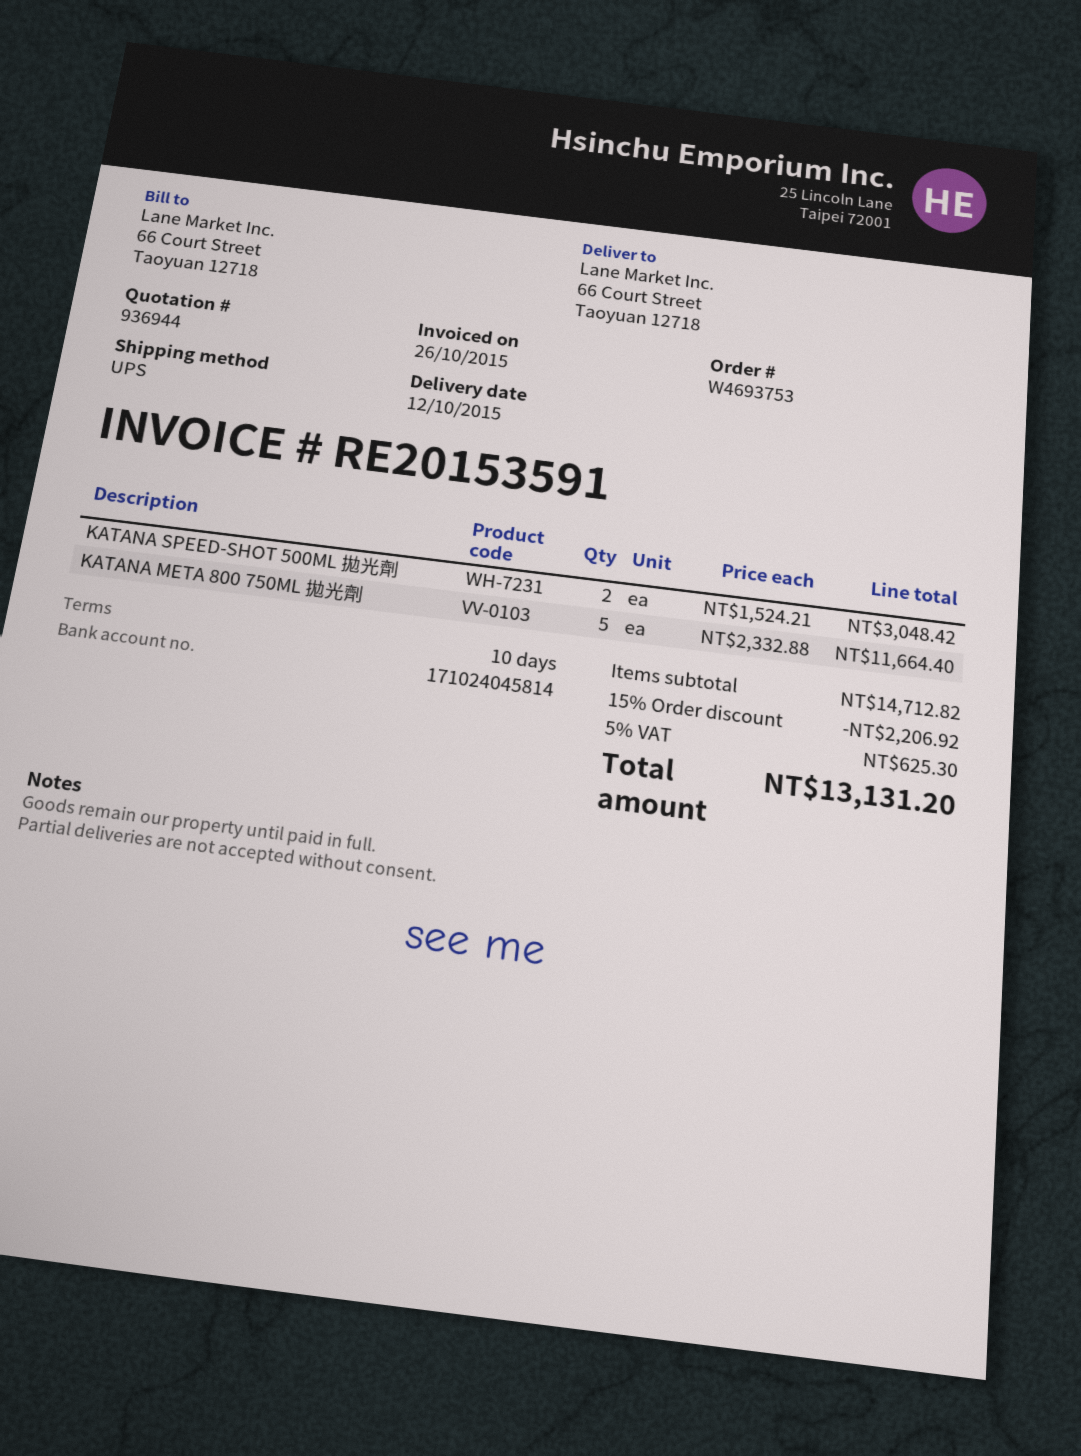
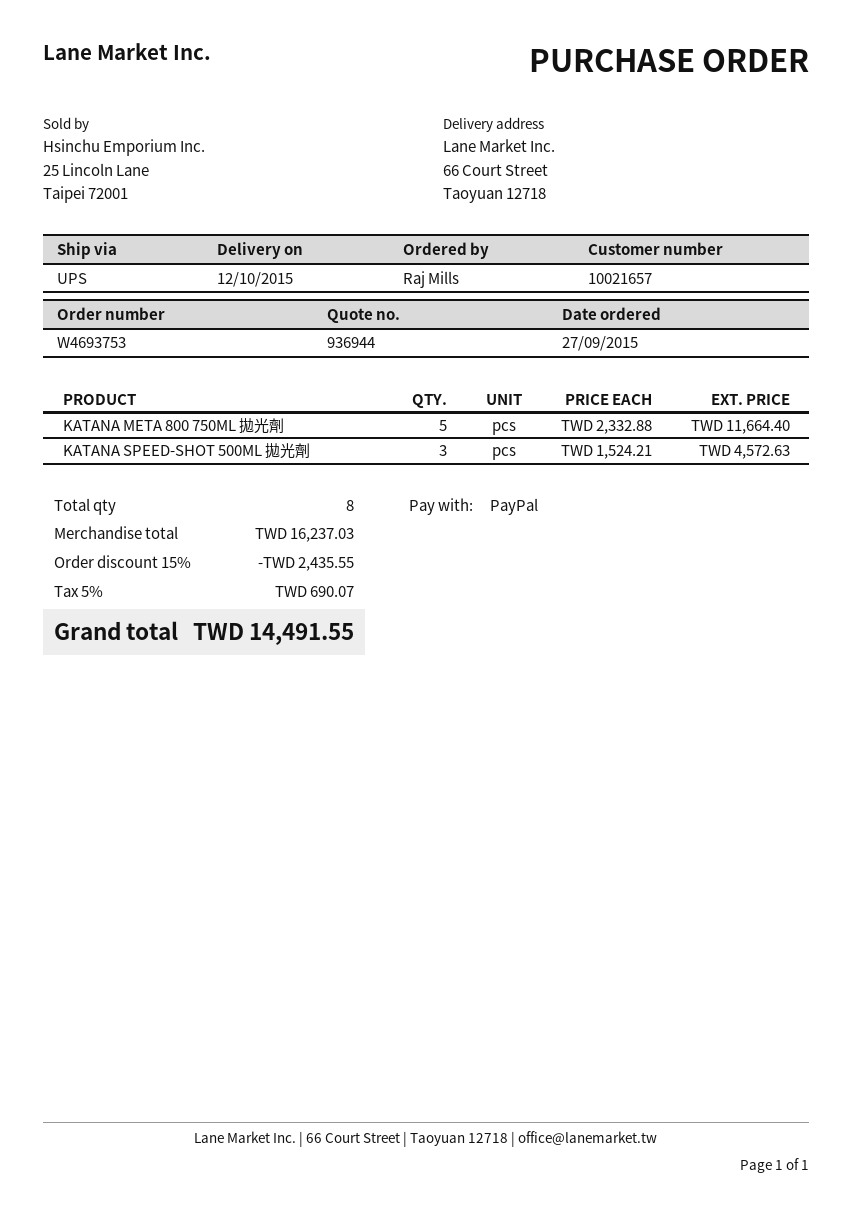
KATANA SPEED-SHOT 500ML 拋光劑: 2 x 1524.21 = 3048.42 -> 3 x 1524.21 = 4572.63
subtotal: 14712.82 -> 16237.03
discount: 15% = 2206.92 -> 15% = 2435.55
tax: 5% = 625.30 -> 5% = 690.07
total: 13131.20 -> 14491.55

